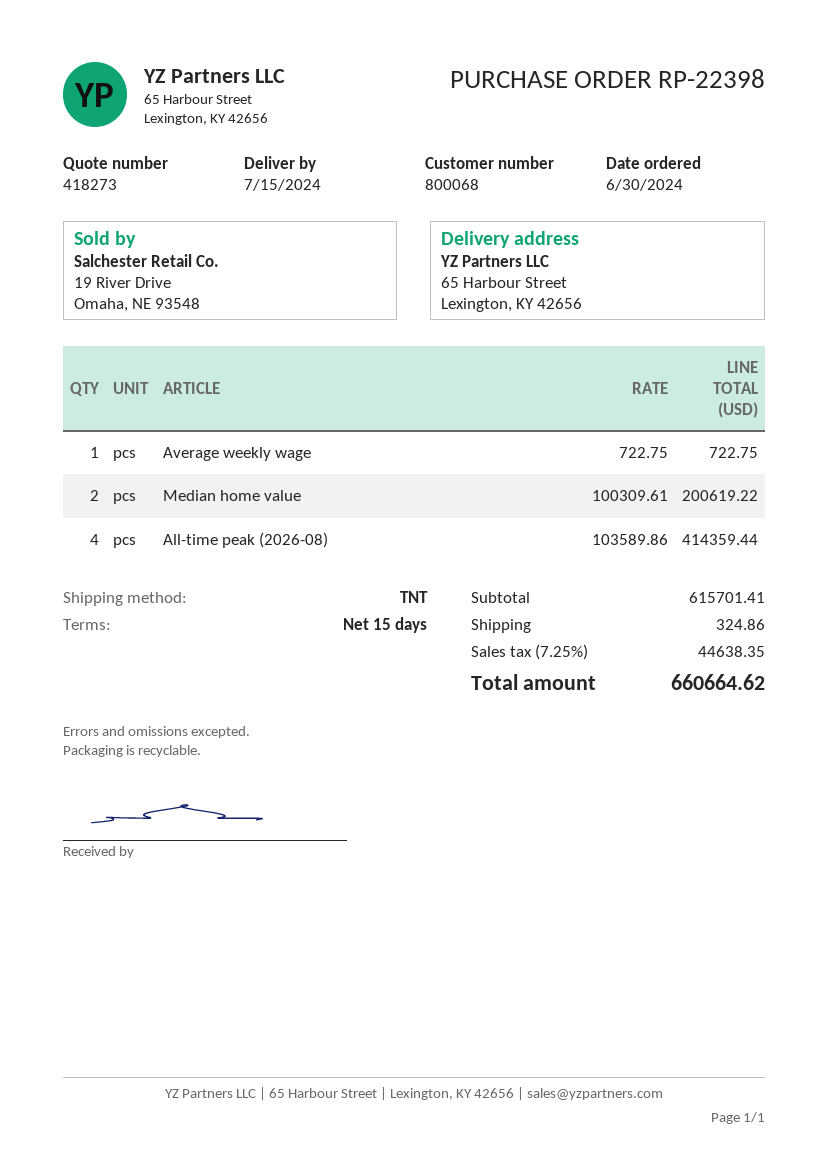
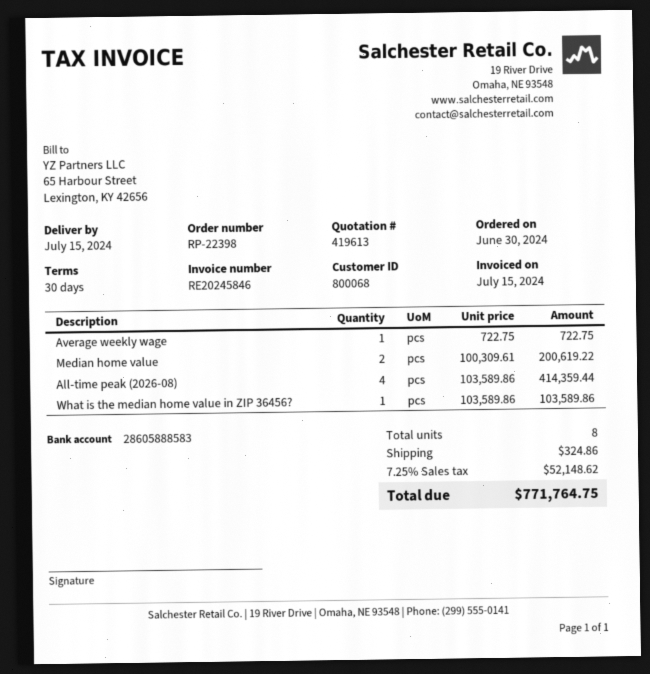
quote number: 418273 -> 419613
payment terms: 15 days -> 30 days
What is the median home value in ZIP 36456?: none -> 1 x 103589.86 = 103589.86
tax: 7.25% = 44638.35 -> 7.25% = 52148.62
total: 660664.62 -> 771764.75

